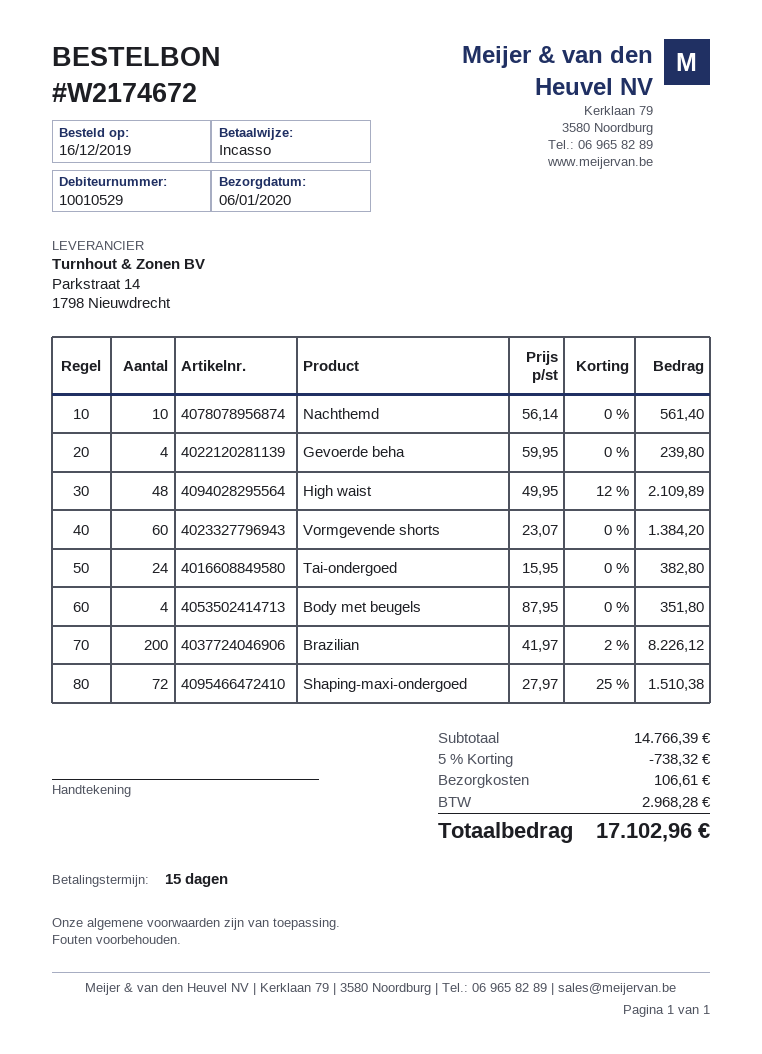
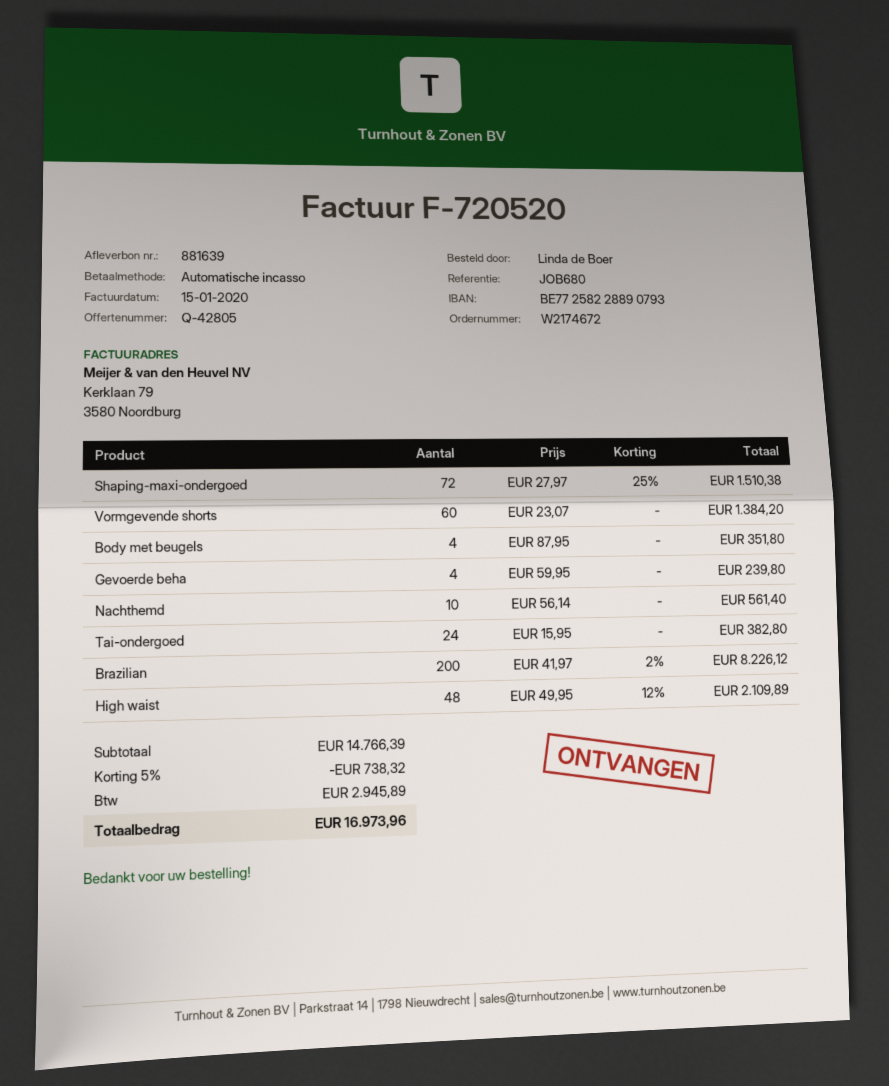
shipping: 106.61 -> none
tax: 2968.28 -> 2945.89
total: 17102.96 -> 16973.96

